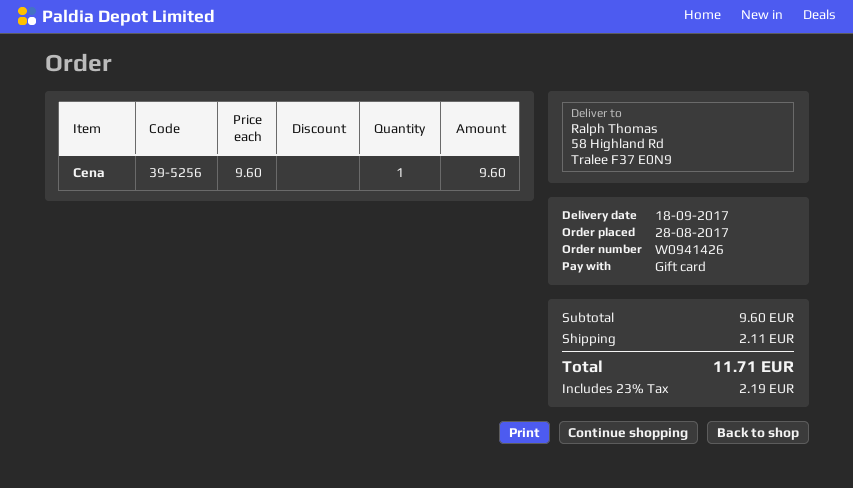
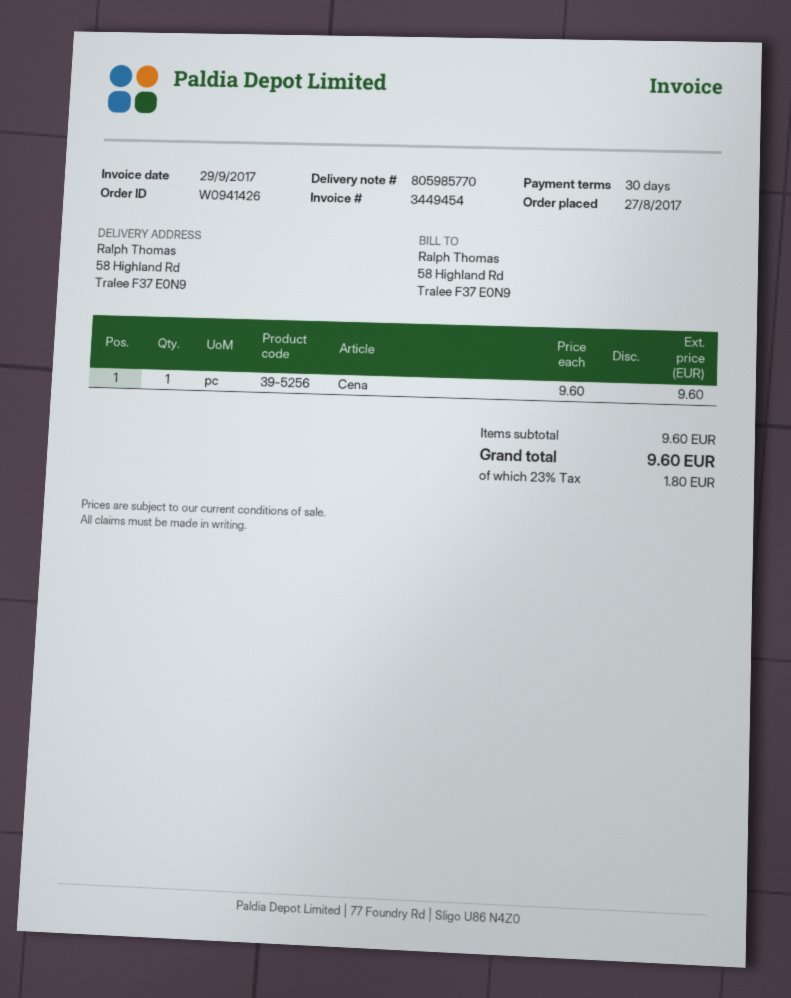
order date: 2017-08-28 -> 2017-08-27
shipping: 2.11 -> none
tax: 23% = 2.19 -> 23% = 1.80
total: 11.71 -> 9.60

